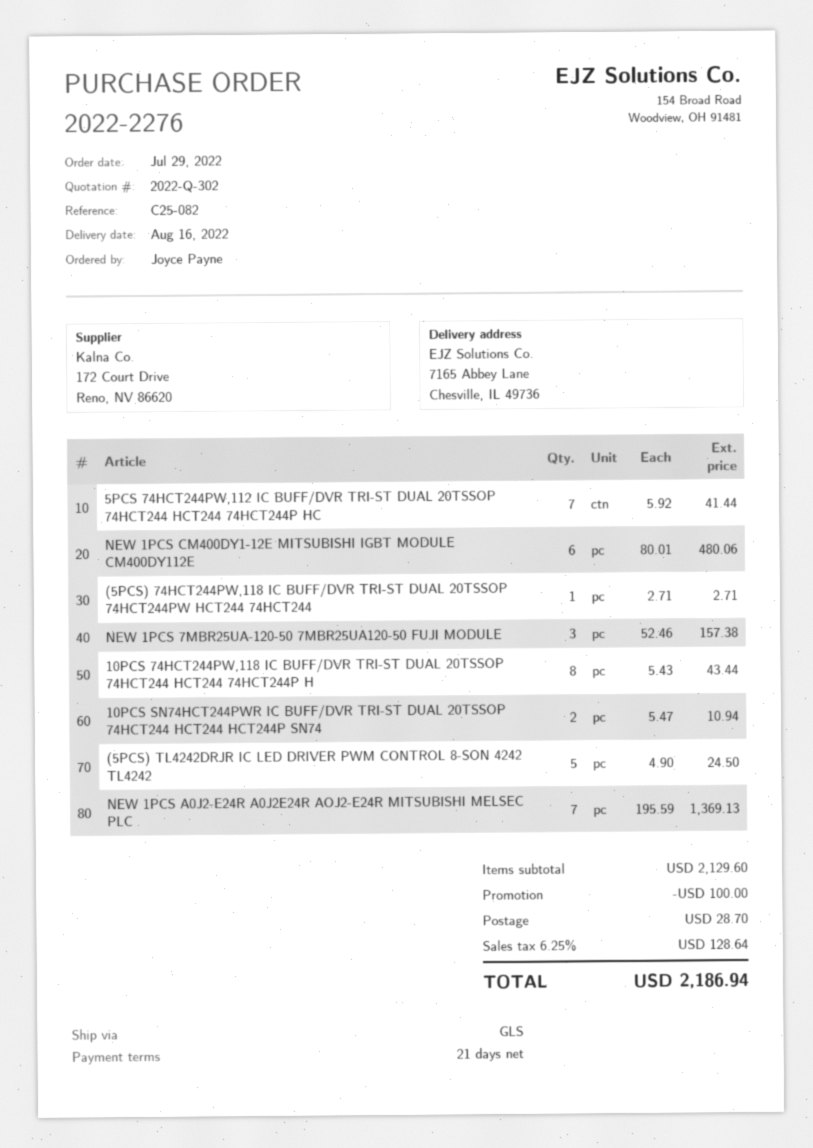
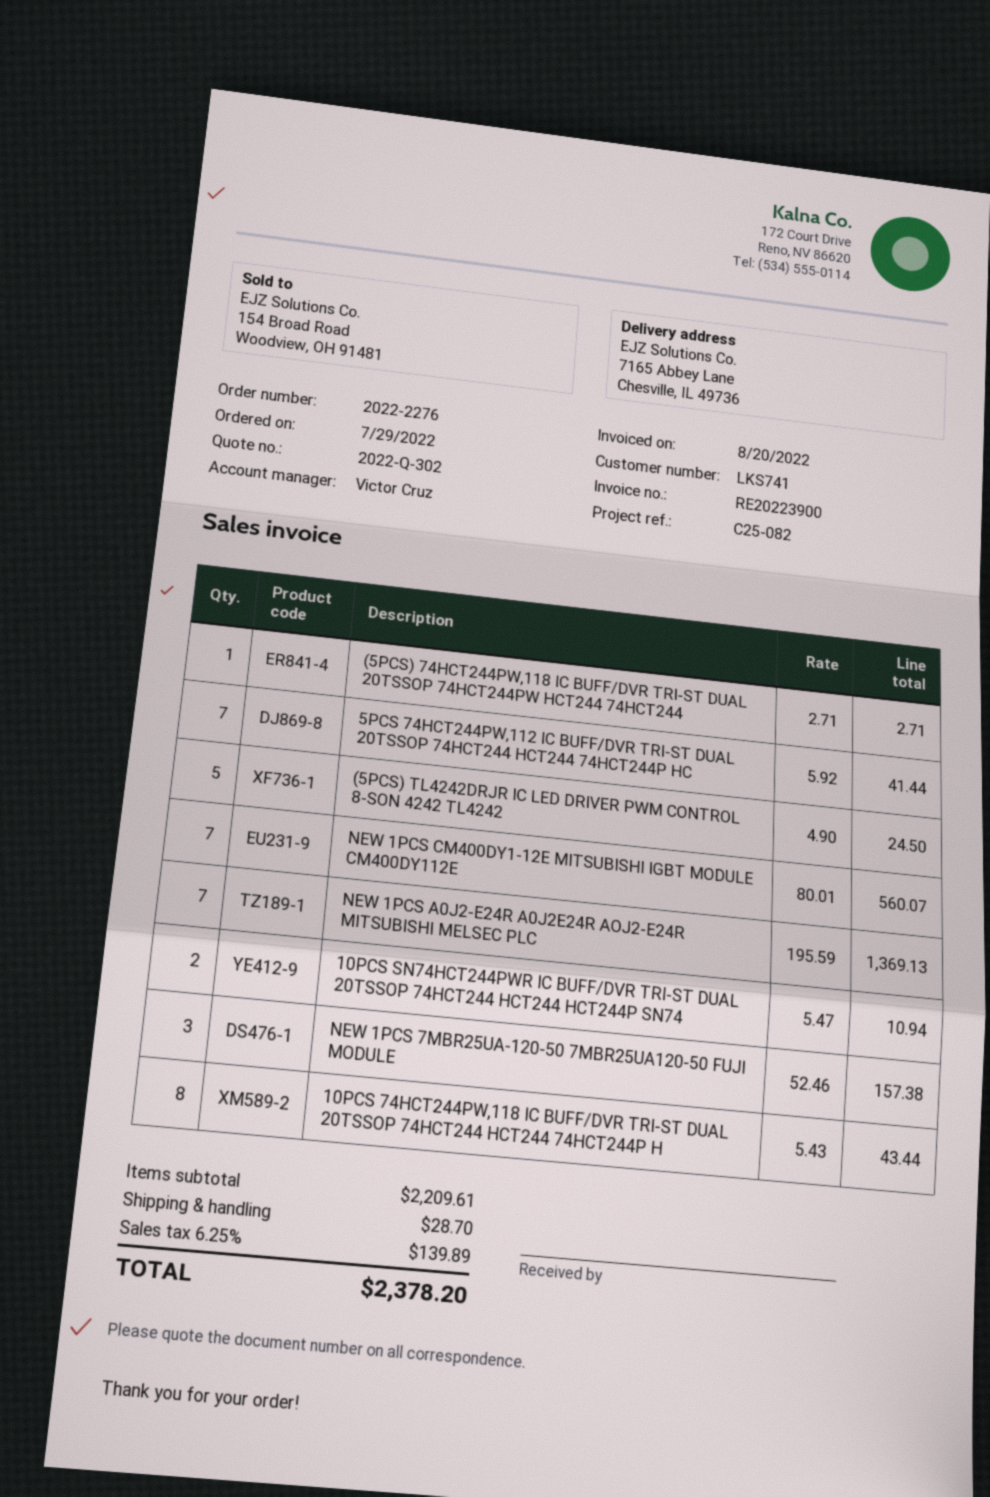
NEW 1PCS CM400DY1-12E MITSUBISHI IGBT MODULE CM400DY112E: 6 x 80.01 = 480.06 -> 7 x 80.01 = 560.07
subtotal: 2129.60 -> 2209.61
discount: 100.00 -> none
tax: 6.25% = 128.64 -> 6.25% = 139.89
total: 2186.94 -> 2378.20

